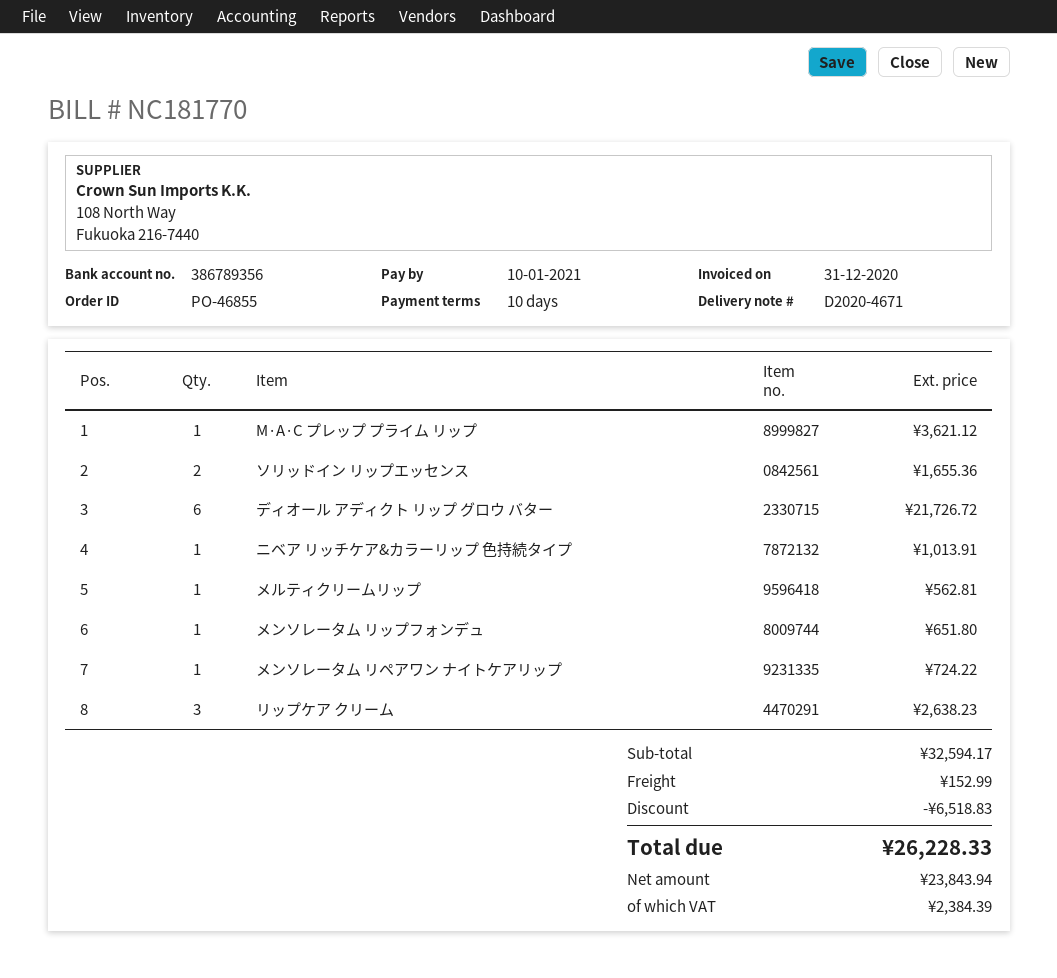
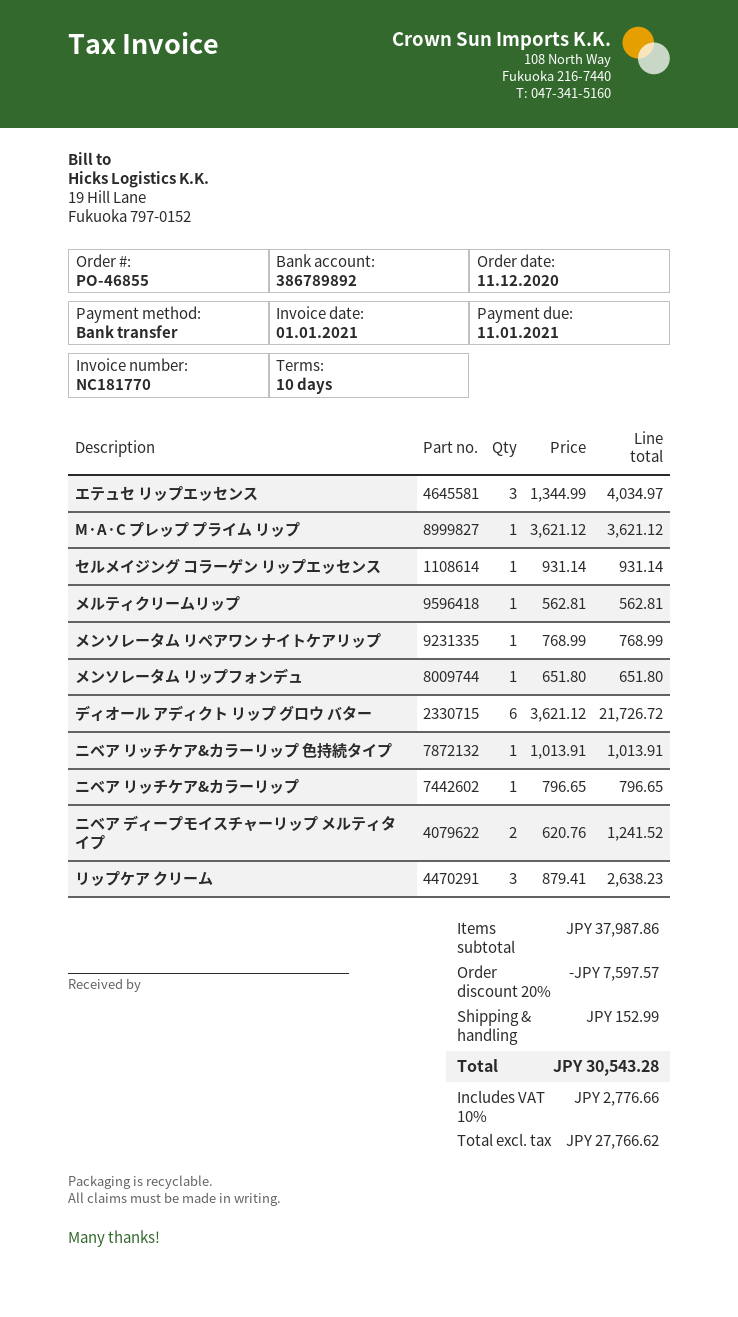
invoice date: 2020-12-31 -> 2021-01-01
due date: 2021-01-10 -> 2021-01-11
bank account: 386789356 -> 386789892
ソリッドイン リップエッセンス: 2 for 1655.36 -> none
メンソレータム リペアワン ナイトケアリップ: 1 for 724.22 -> 1 for 768.99
エテュセ リップエッセンス: none -> 3 for 4034.97
セルメイジング コラーゲン リップエッセンス: none -> 1 for 931.14
ニベア リッチケア&カラーリップ: none -> 1 for 796.65
ニベア ディープモイスチャーリップ メルティタイプ: none -> 2 for 1241.52
subtotal: 32594.17 -> 37987.86
discount: 6518.83 -> 7597.57
net: 23843.94 -> 27766.62
tax: 2384.39 -> 2776.66
total: 26228.33 -> 30543.28

